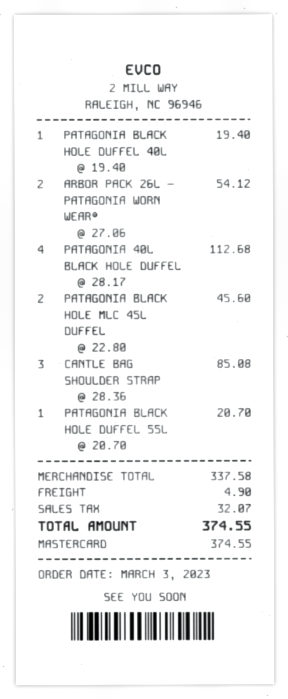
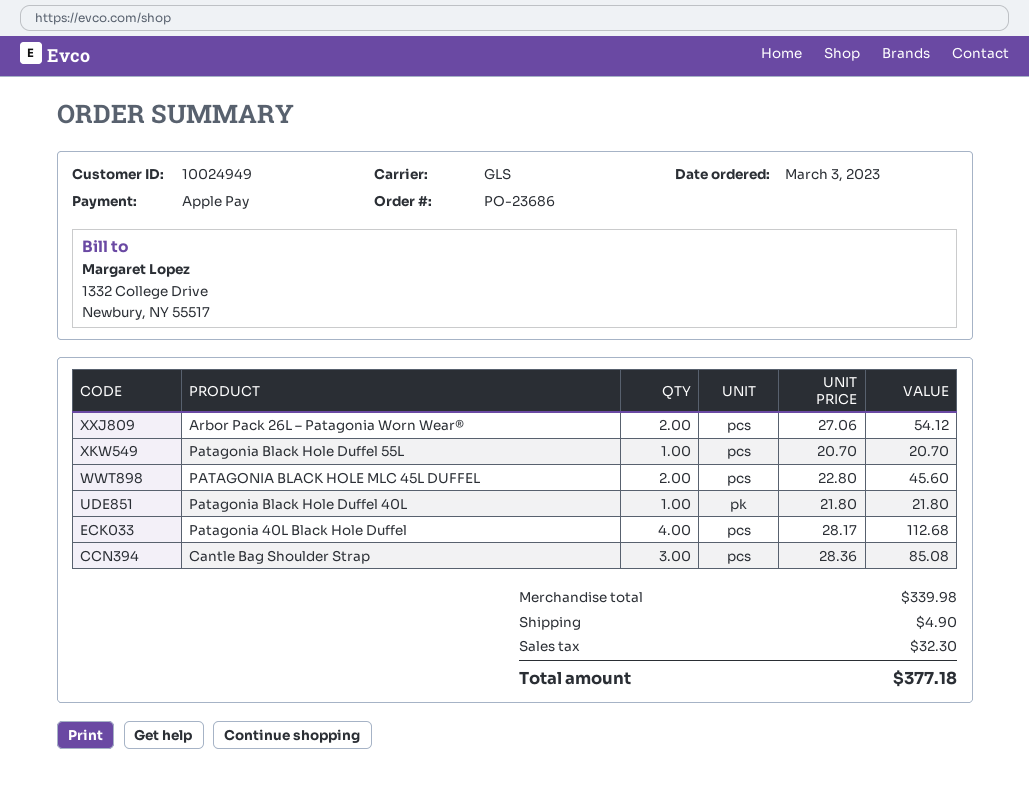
payment method: Mastercard -> Apple Pay
PATAGONIA BLACK HOLE DUFFEL 40L: 1 x 19.40 = 19.40 -> 1 x 21.80 = 21.80
subtotal: 337.58 -> 339.98
tax: 32.07 -> 32.30
total: 374.55 -> 377.18

